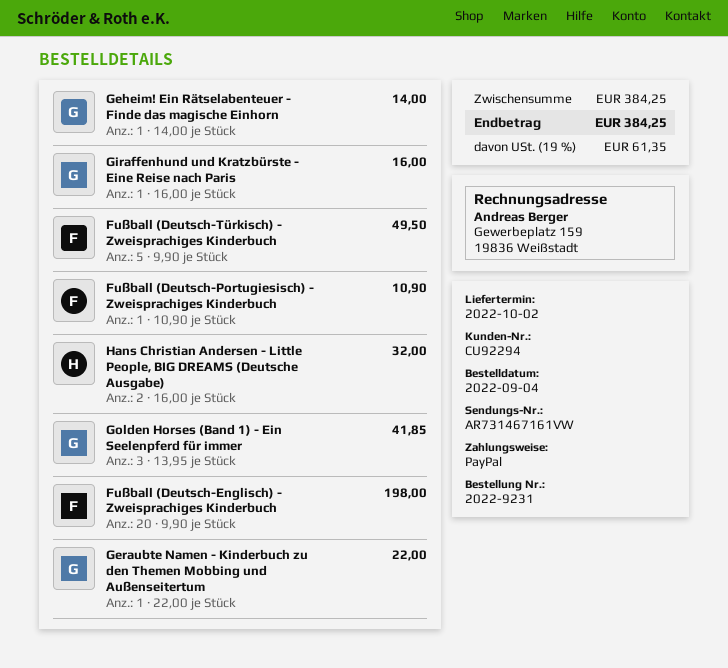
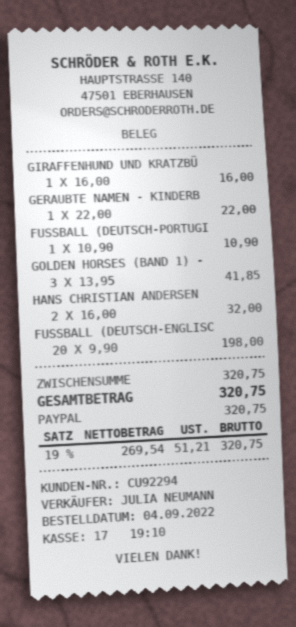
Geheim! Ein Rätselabenteuer - Finde das magische Einhorn: 1 x 14.00 = 14.00 -> none
Fußball (Deutsch-Türkisch) - Zweisprachiges Kinderbuch: 5 x 9.90 = 49.50 -> none
subtotal: 384.25 -> 320.75
tax: 19% = 61.35 -> 19% = 51.21
total: 384.25 -> 320.75

